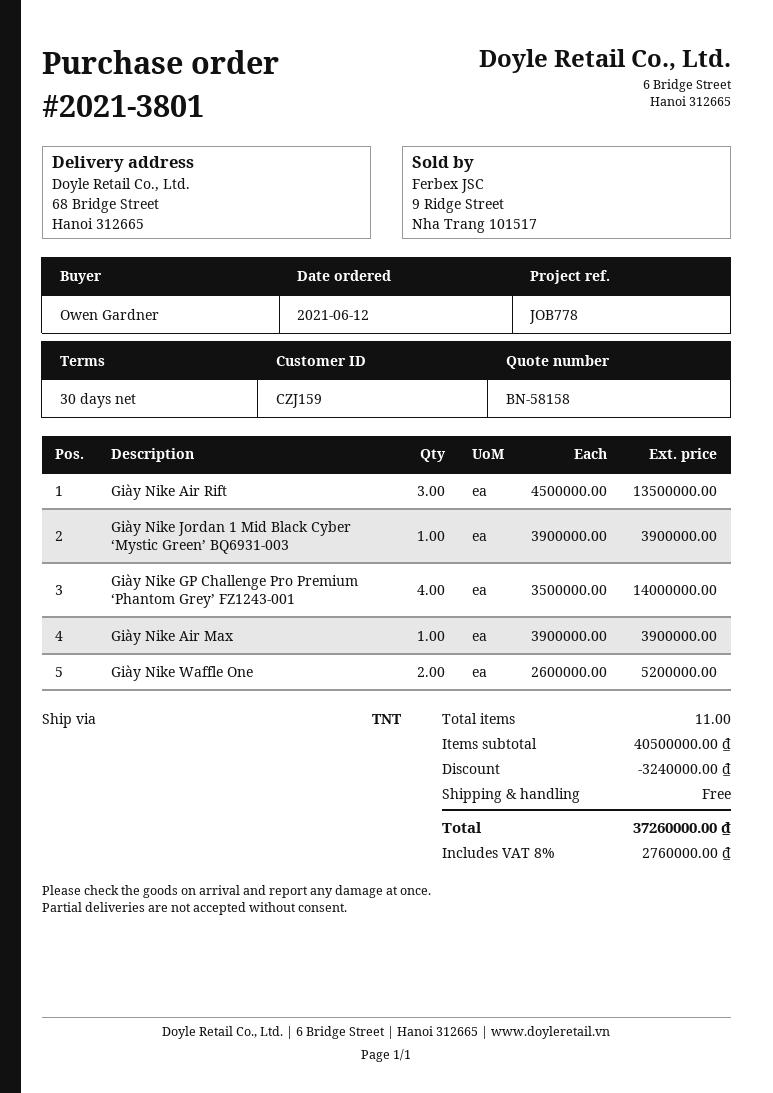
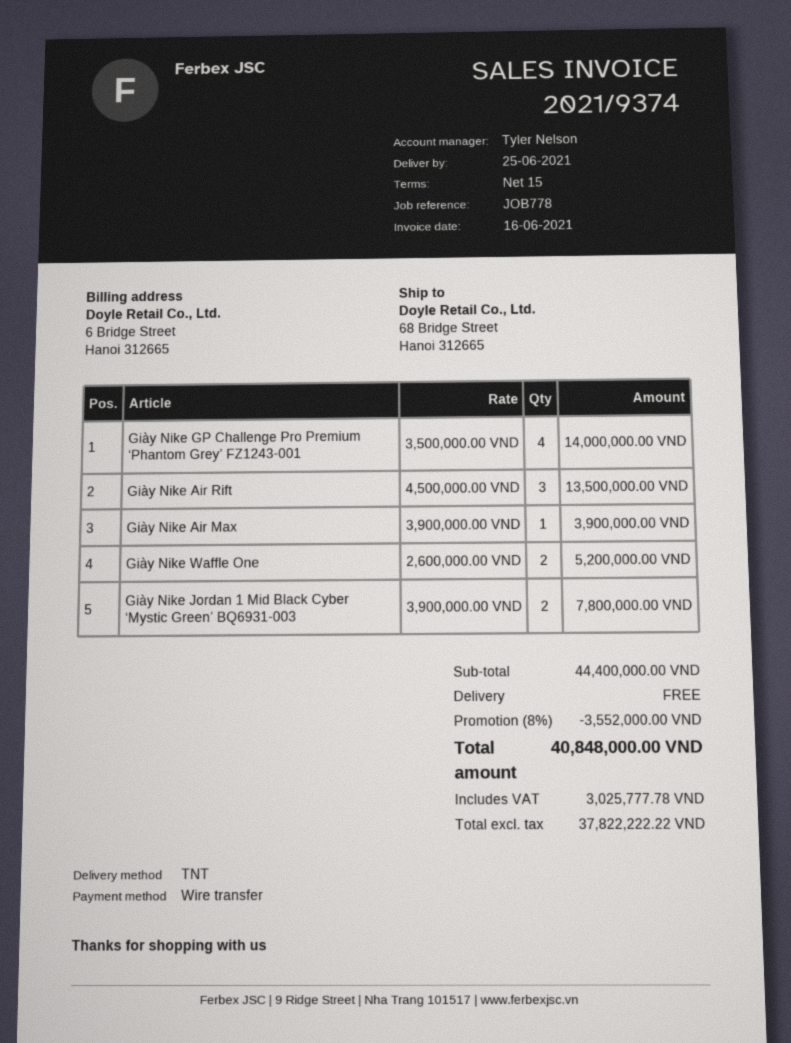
payment terms: 30 days -> 15 days
Giày Nike Jordan 1 Mid Black Cyber ‘Mystic Green’ BQ6931-003: 1 x 3900000.00 = 3900000.00 -> 2 x 3900000.00 = 7800000.00
subtotal: 40500000.00 -> 44400000.00
discount: 3240000.00 -> 3552000.00
tax: 2760000.00 -> 3025777.78
total: 37260000.00 -> 40848000.00

